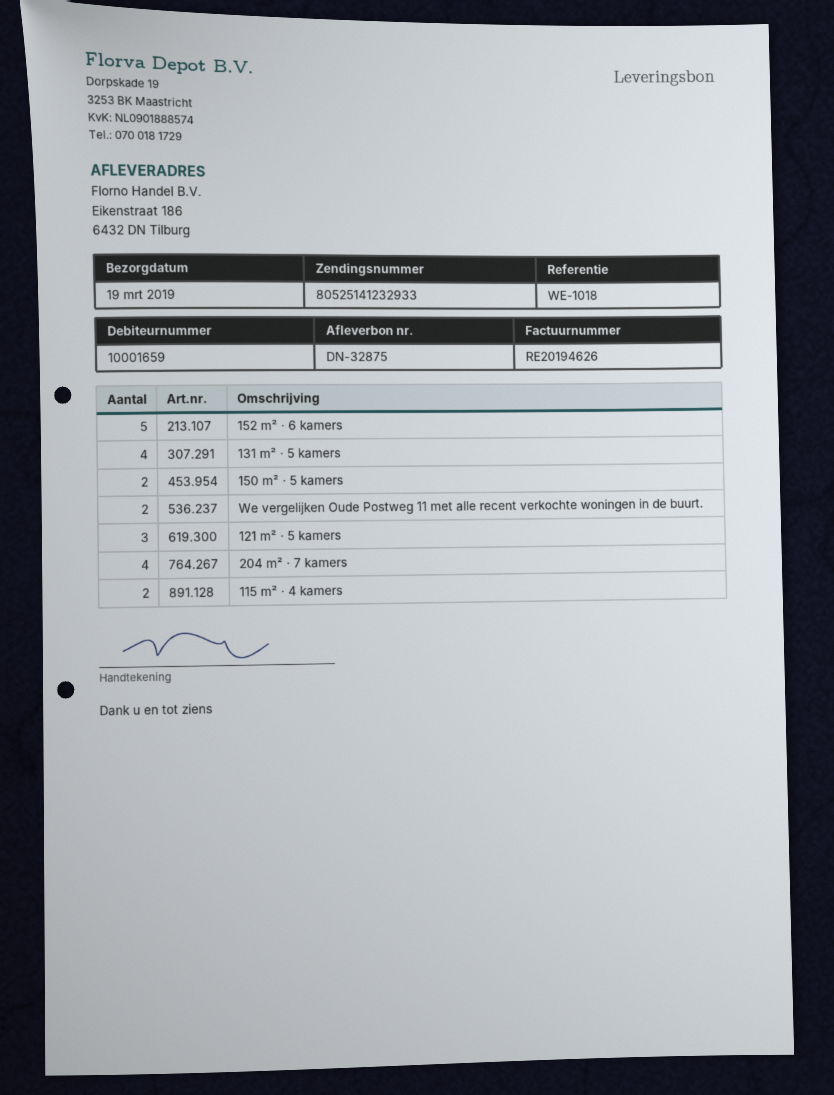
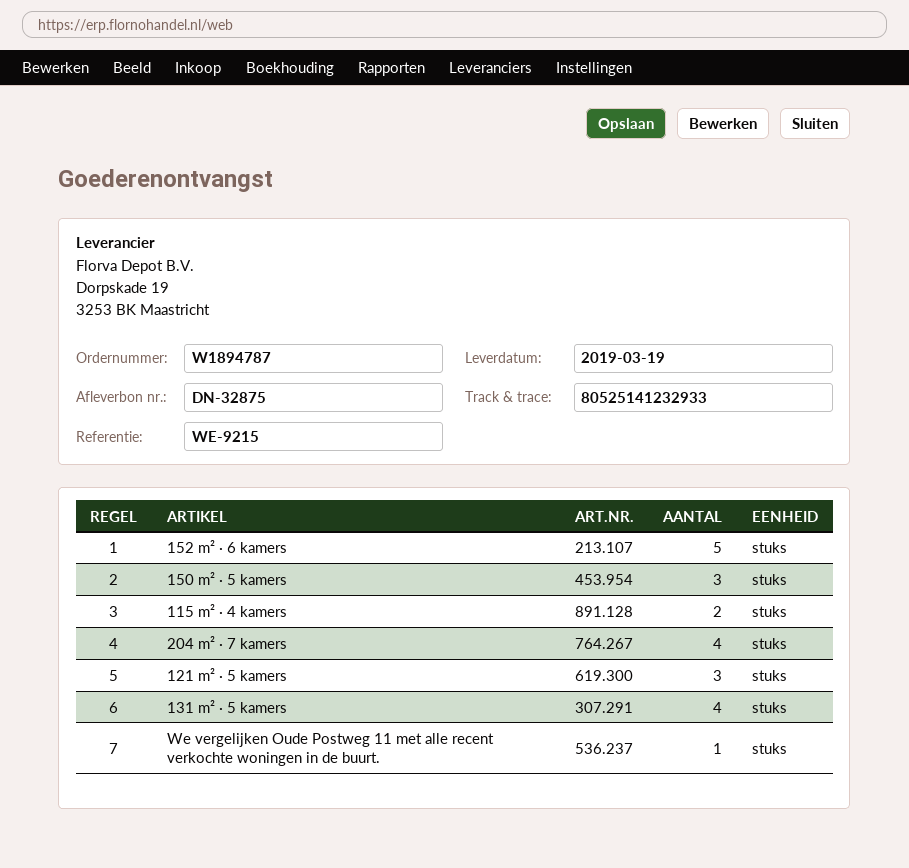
reference: WE-1018 -> WE-9215
150 m² · 5 kamers: 2 -> 3
We vergelijken Oude Postweg 11 met alle recent verkochte woningen in de buurt.: 2 -> 1

